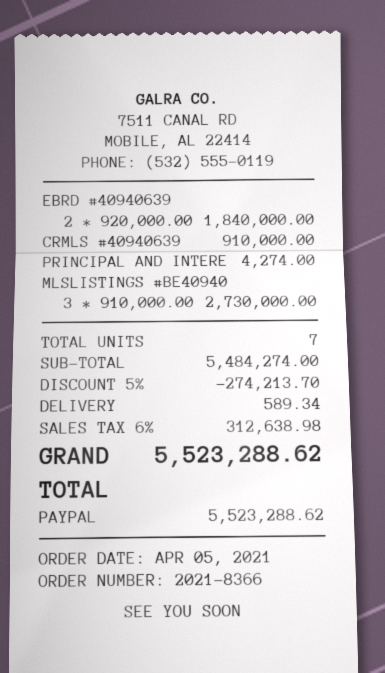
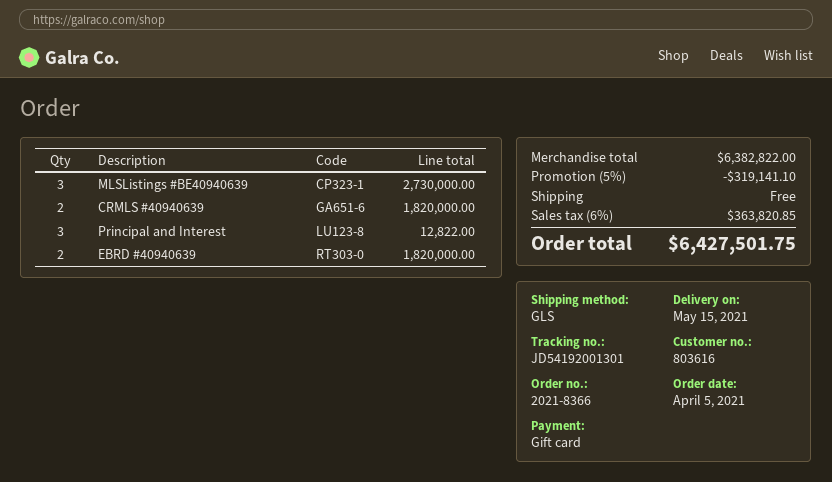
payment method: PayPal -> gift card
EBRD #40940639: 2 for 1840000.00 -> 2 for 1820000.00
CRMLS #40940639: 1 for 910000.00 -> 2 for 1820000.00
PRINCIPAL AND INTERE: 1 for 4274.00 -> 3 for 12822.00
subtotal: 5484274.00 -> 6382822.00
discount: 5% = 274213.70 -> 5% = 319141.10
shipping: 589.34 -> 0.00
tax: 6% = 312638.98 -> 6% = 363820.85
total: 5523288.62 -> 6427501.75

